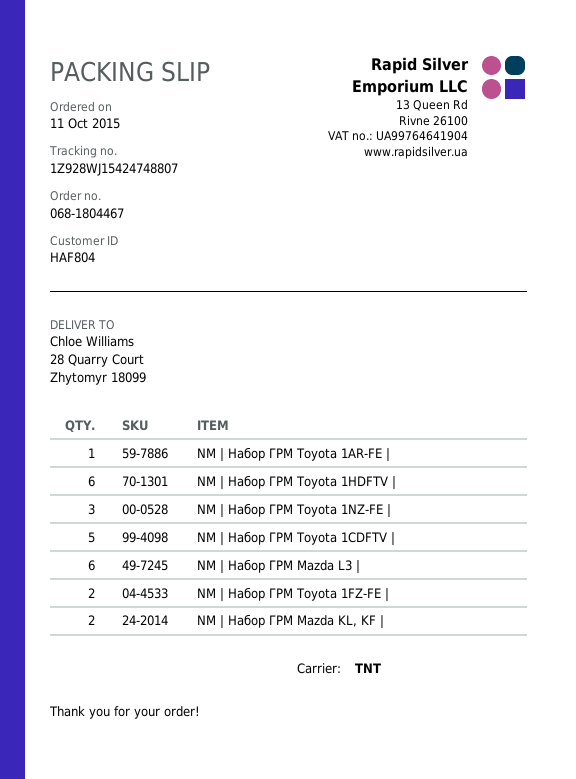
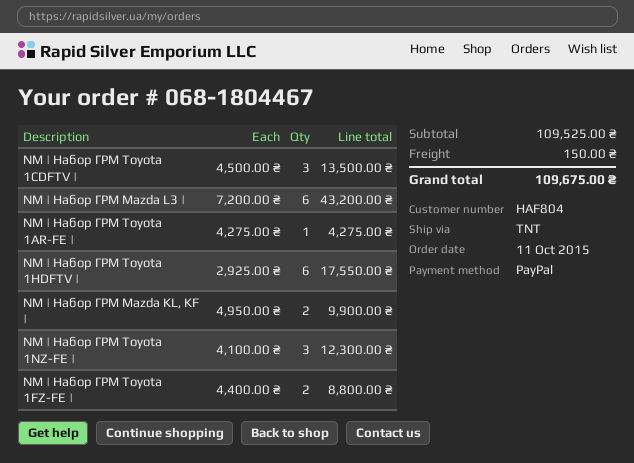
NM | Набор ГРМ Toyota 1CDFTV |: 5 -> 3

